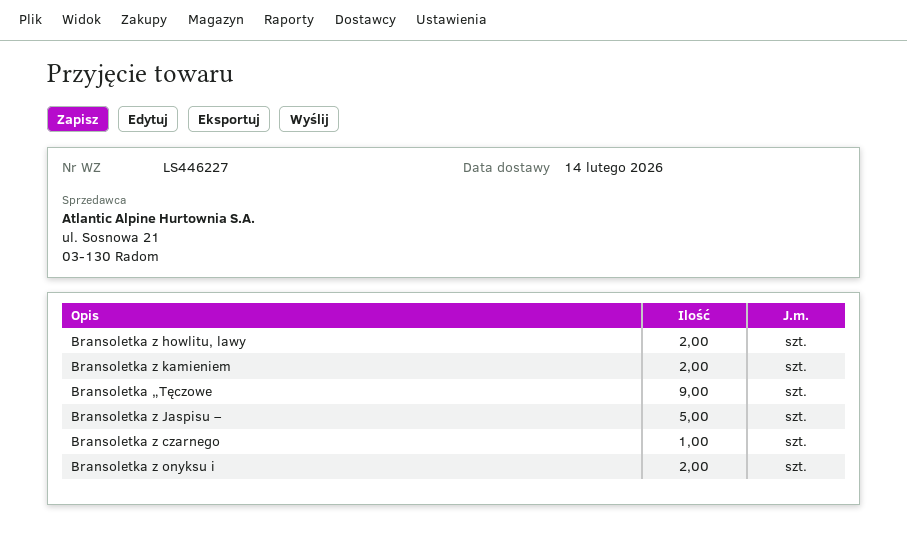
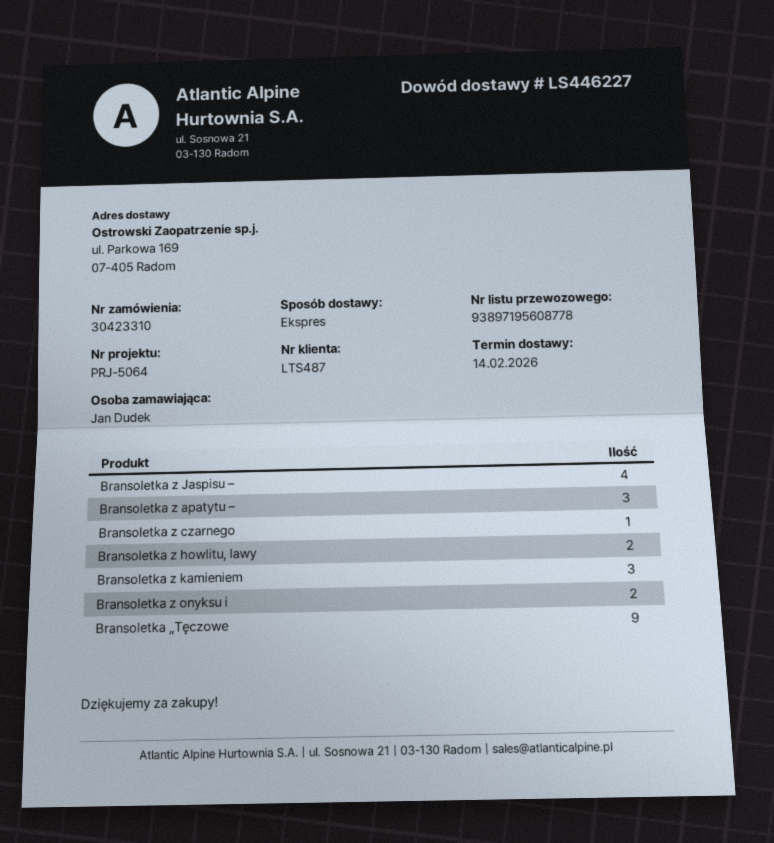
Bransoletka z kamieniem: 2 -> 3
Bransoletka z Jaspisu –: 5 -> 4
Bransoletka z apatytu –: none -> 3

